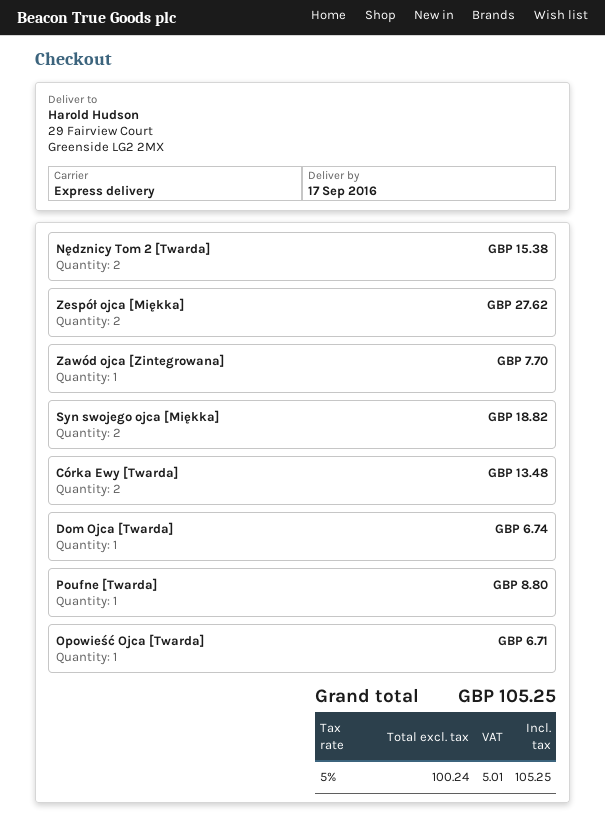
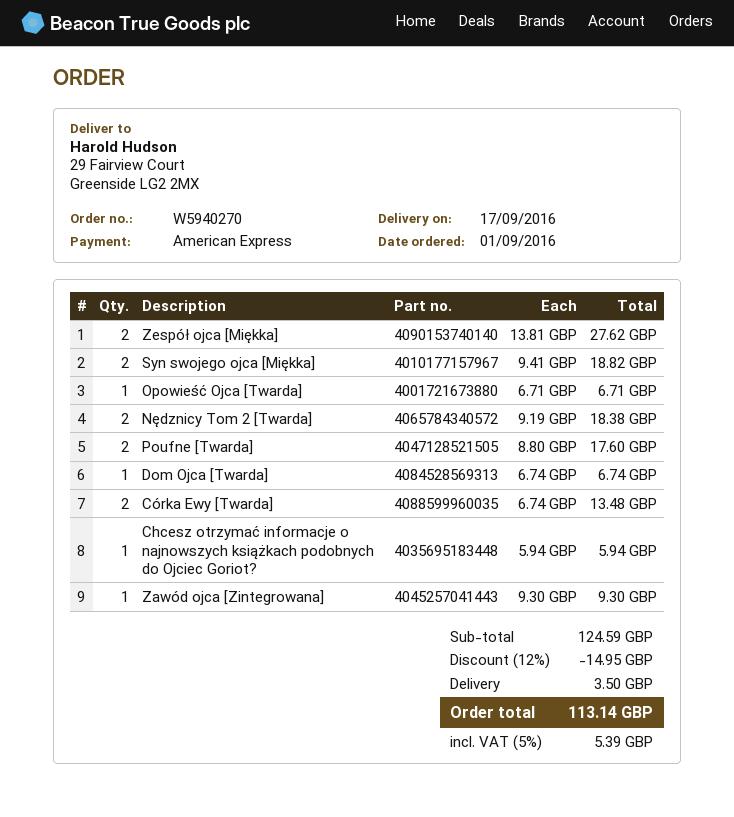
Nędznicy Tom 2 [Twarda]: 2 for 15.38 -> 2 for 18.38
Zawód ojca [Zintegrowana]: 1 for 7.70 -> 1 for 9.30
Poufne [Twarda]: 1 for 8.80 -> 2 for 17.60
Chcesz otrzymać informacje o najnowszych książkach podobnych do Ojciec Goriot?: none -> 1 for 5.94
discount: none -> 12% = 14.95
shipping: none -> 3.50
tax: 5% = 5.01 -> 5% = 5.39
total: 105.25 -> 113.14

